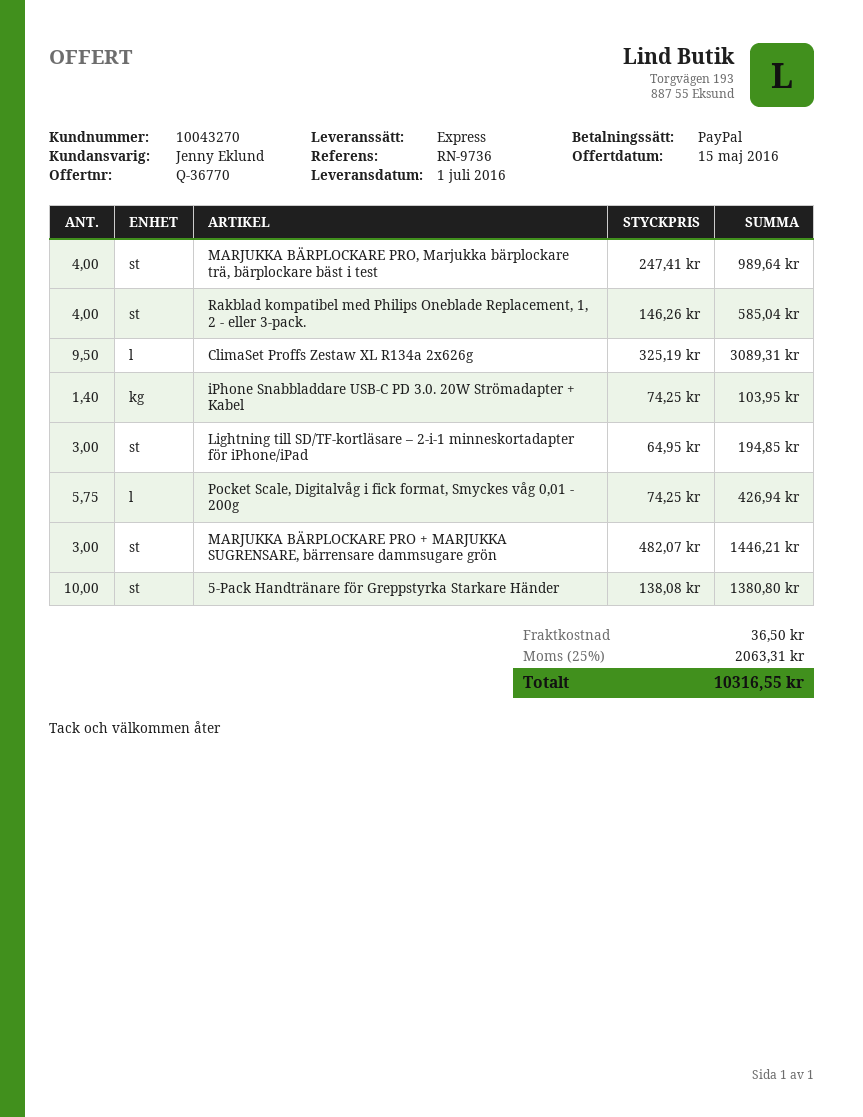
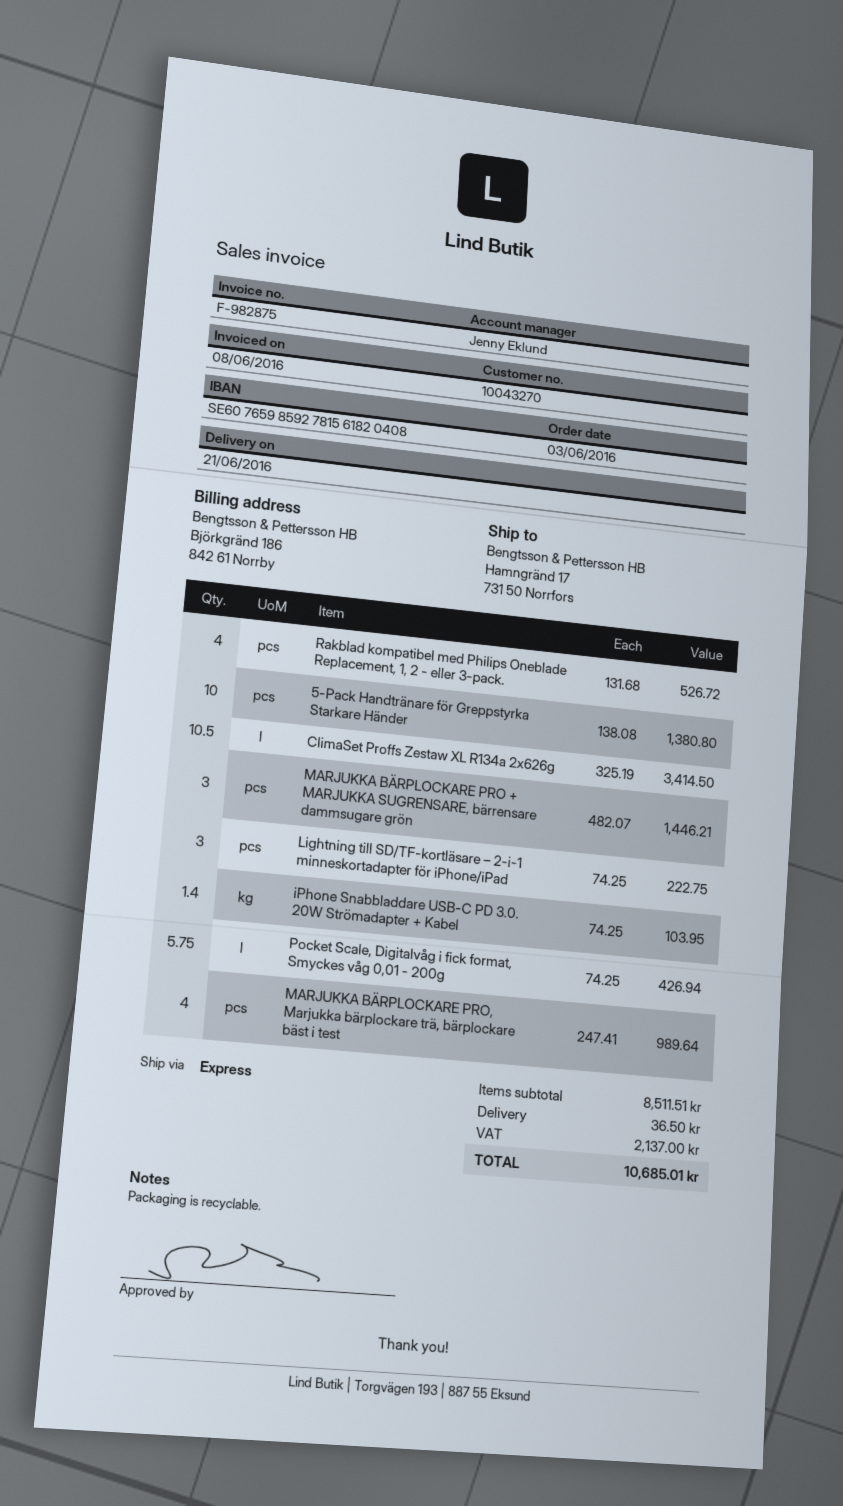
delivery date: 2016-07-01 -> 2016-06-21
Rakblad kompatibel med Philips Oneblade Replacement, 1, 2 - eller 3-pack.: 4 x 146.26 = 585.04 -> 4 x 131.68 = 526.72
ClimaSet Proffs Zestaw XL R134a 2x626g: 9.5 x 325.19 = 3089.31 -> 10.5 x 325.19 = 3414.50
Lightning till SD/TF-kortläsare – 2-i-1 minneskortadapter för iPhone/iPad: 3 x 64.95 = 194.85 -> 3 x 74.25 = 222.75
tax: 2063.31 -> 2137.00
total: 10316.55 -> 10685.01

